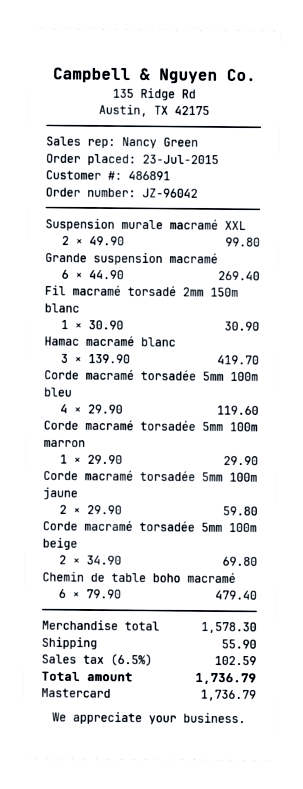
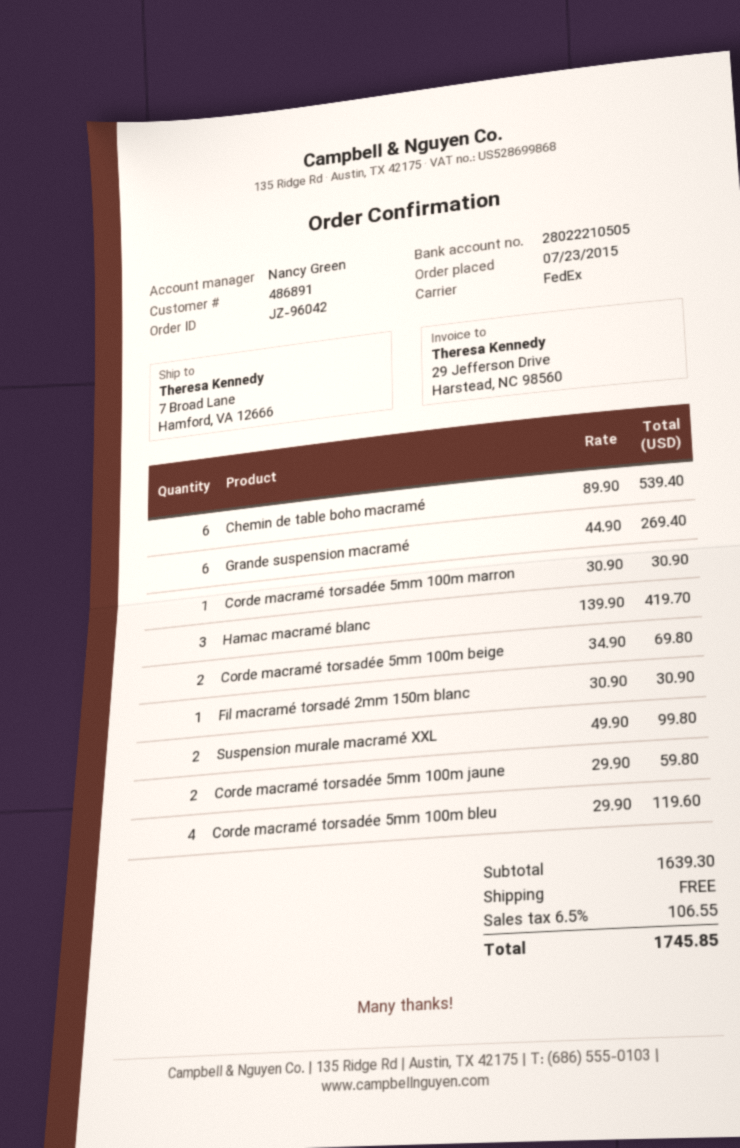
Corde macramé torsadée 5mm 100m marron: 1 x 29.90 = 29.90 -> 1 x 30.90 = 30.90
Chemin de table boho macramé: 6 x 79.90 = 479.40 -> 6 x 89.90 = 539.40
subtotal: 1578.30 -> 1639.30
shipping: 55.90 -> 0.00
tax: 6.5% = 102.59 -> 6.5% = 106.55
total: 1736.79 -> 1745.85

